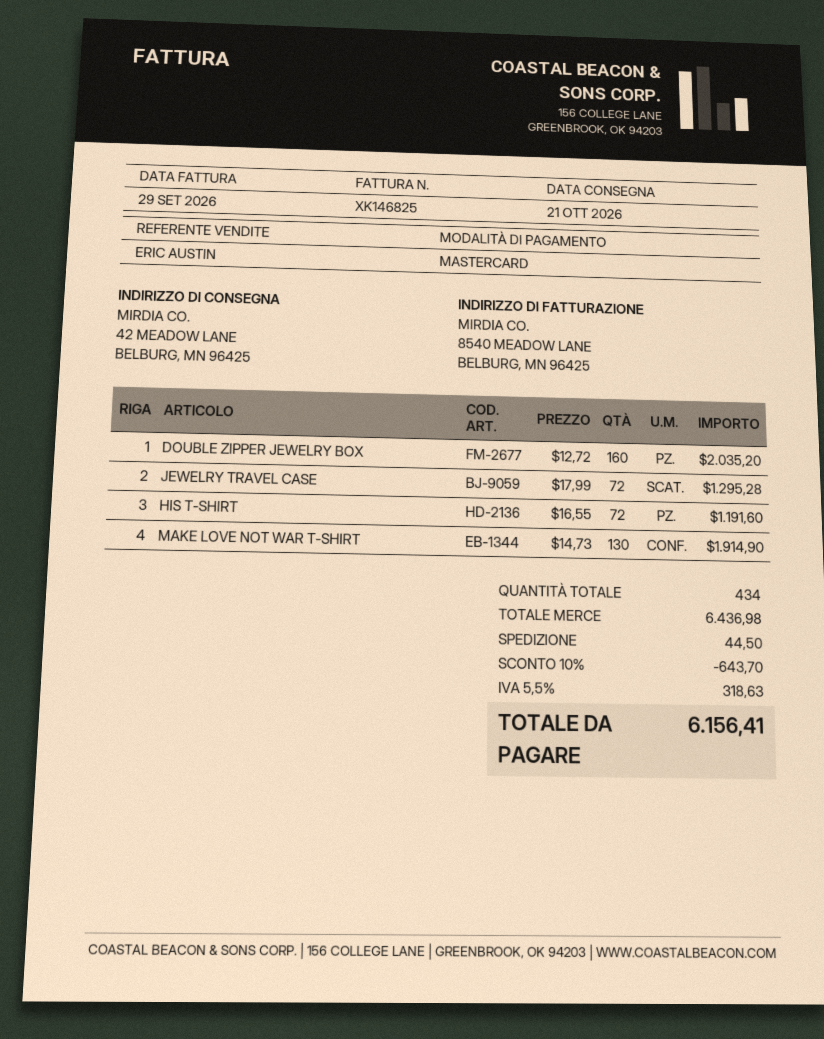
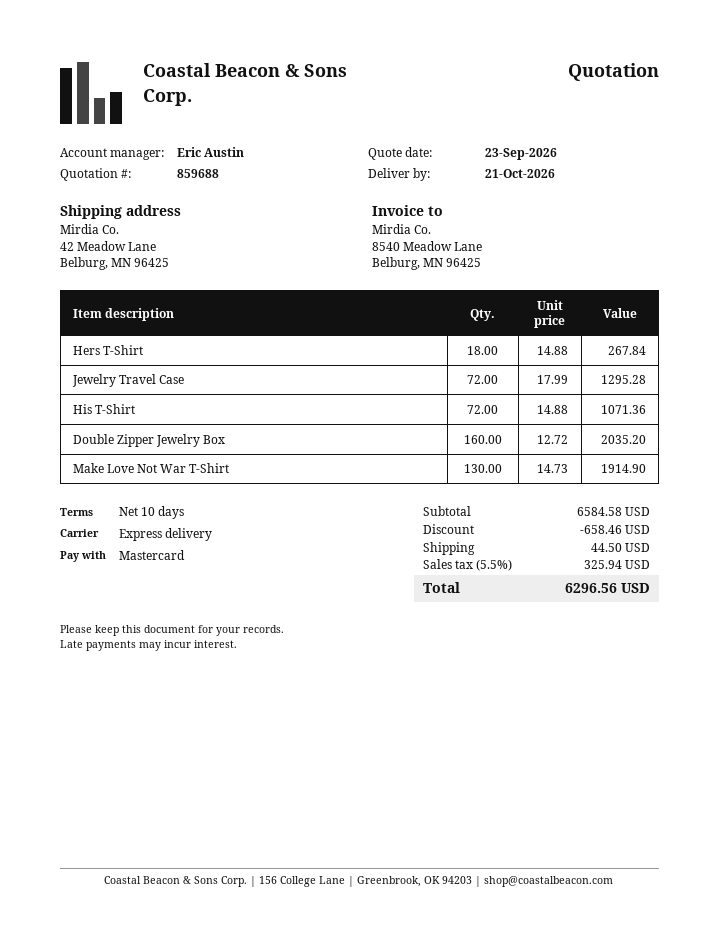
HIS T-SHIRT: 72 x 16.55 = 1191.60 -> 72 x 14.88 = 1071.36
Hers T-Shirt: none -> 18 x 14.88 = 267.84
subtotal: 6436.98 -> 6584.58
discount: 643.70 -> 658.46
tax: 5.5% = 318.63 -> 5.5% = 325.94
total: 6156.41 -> 6296.56

